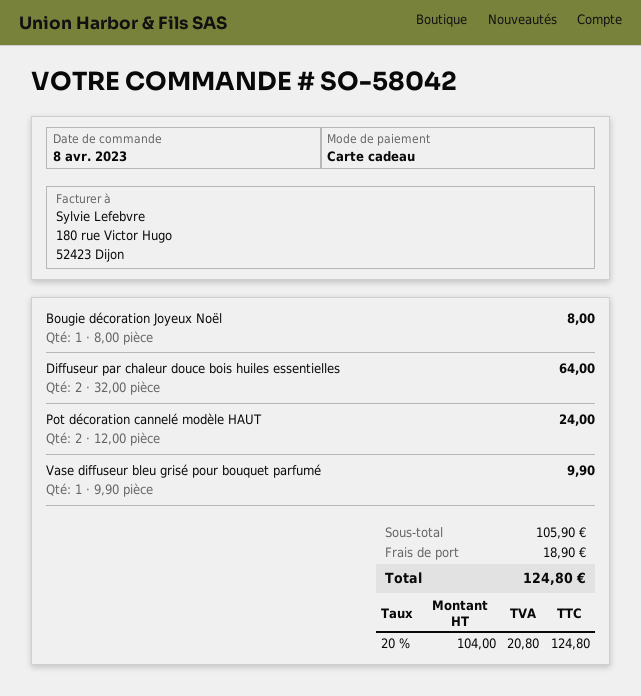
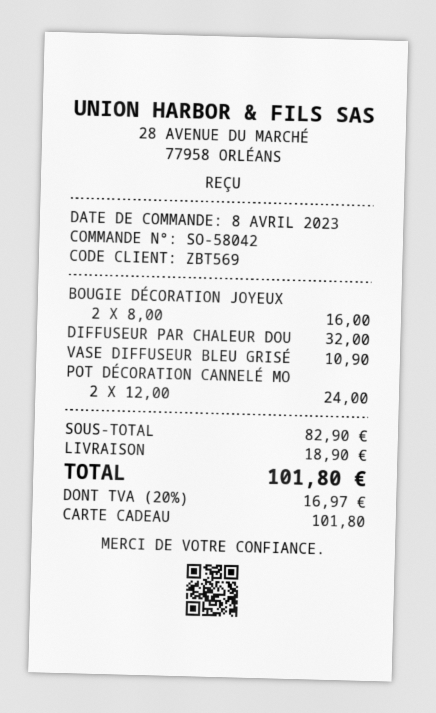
Bougie décoration Joyeux Noël: 1 x 8.00 = 8.00 -> 2 x 8.00 = 16.00
Diffuseur par chaleur douce bois huiles essentielles: 2 x 32.00 = 64.00 -> 1 x 32.00 = 32.00
Vase diffuseur bleu grisé pour bouquet parfumé: 1 x 9.90 = 9.90 -> 1 x 10.90 = 10.90
subtotal: 105.90 -> 82.90
tax: 20% = 20.80 -> 20% = 16.97
total: 124.80 -> 101.80

